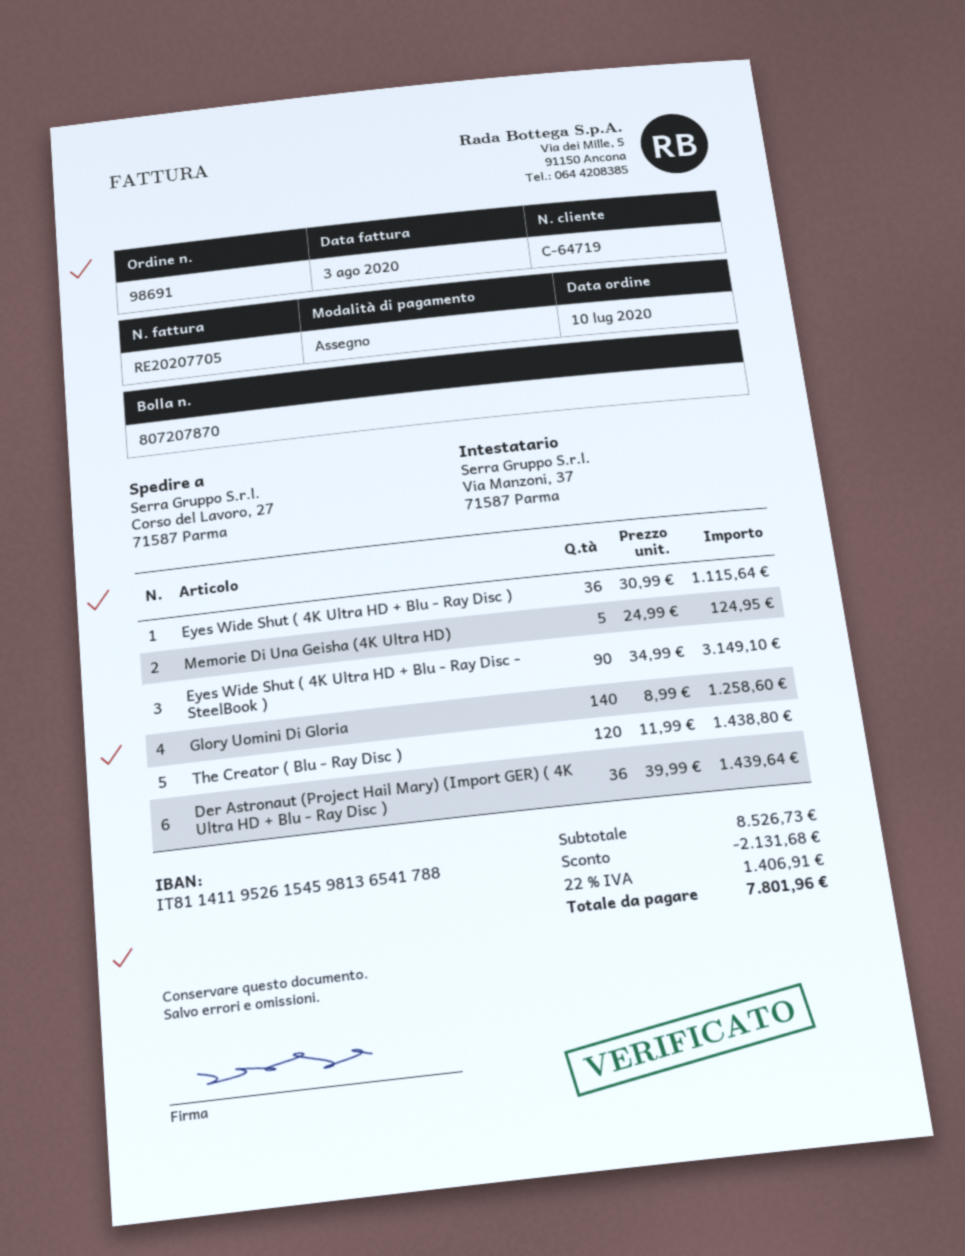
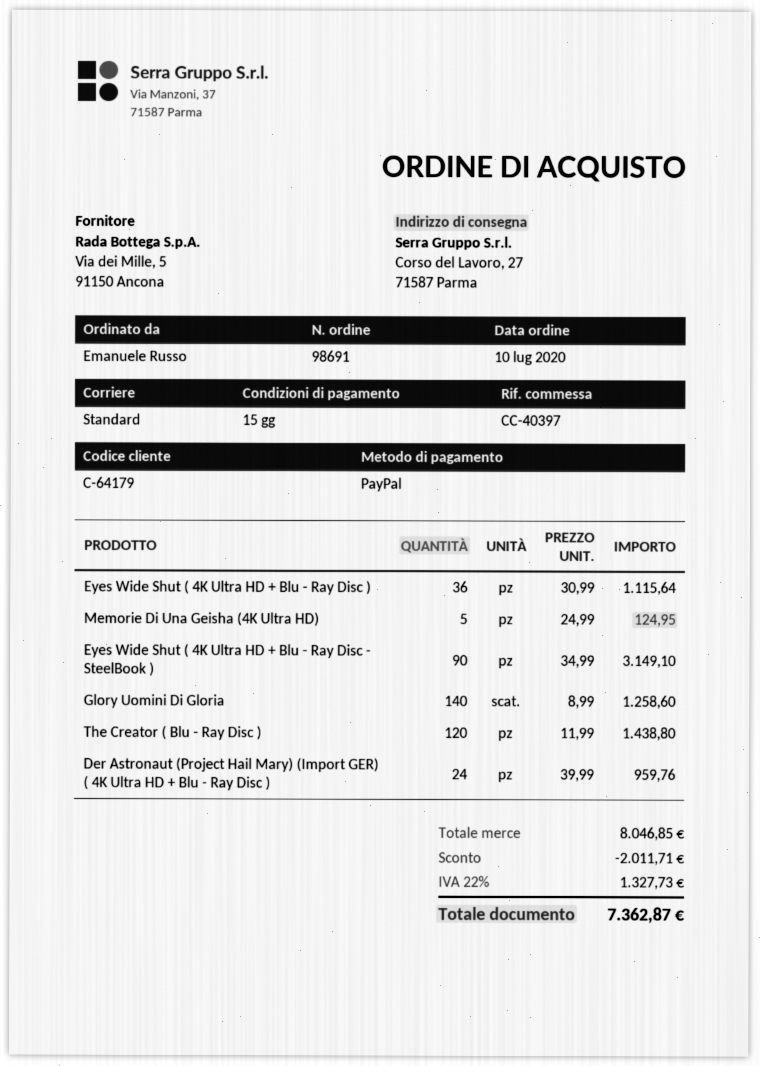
customer number: C-64719 -> C-64179
payment method: cheque -> PayPal
Der Astronaut (Project Hail Mary) (Import GER) ( 4K Ultra HD + Blu - Ray Disc ): 36 x 39.99 = 1439.64 -> 24 x 39.99 = 959.76
subtotal: 8526.73 -> 8046.85
discount: 2131.68 -> 2011.71
tax: 22% = 1406.91 -> 22% = 1327.73
total: 7801.96 -> 7362.87

